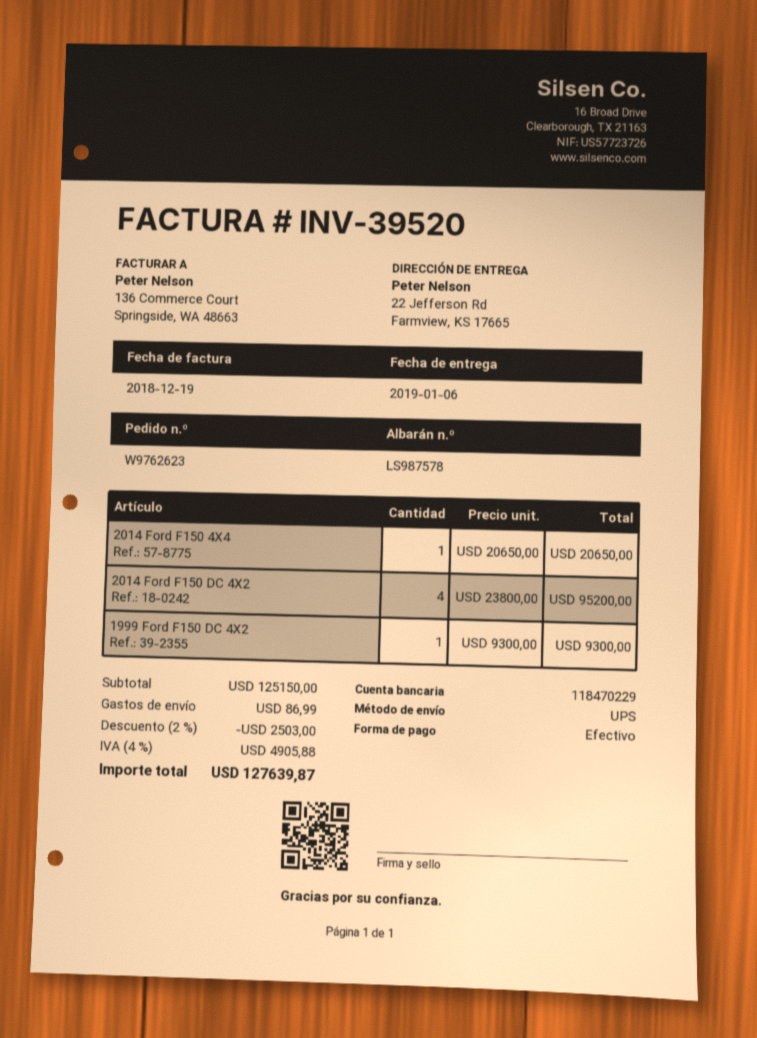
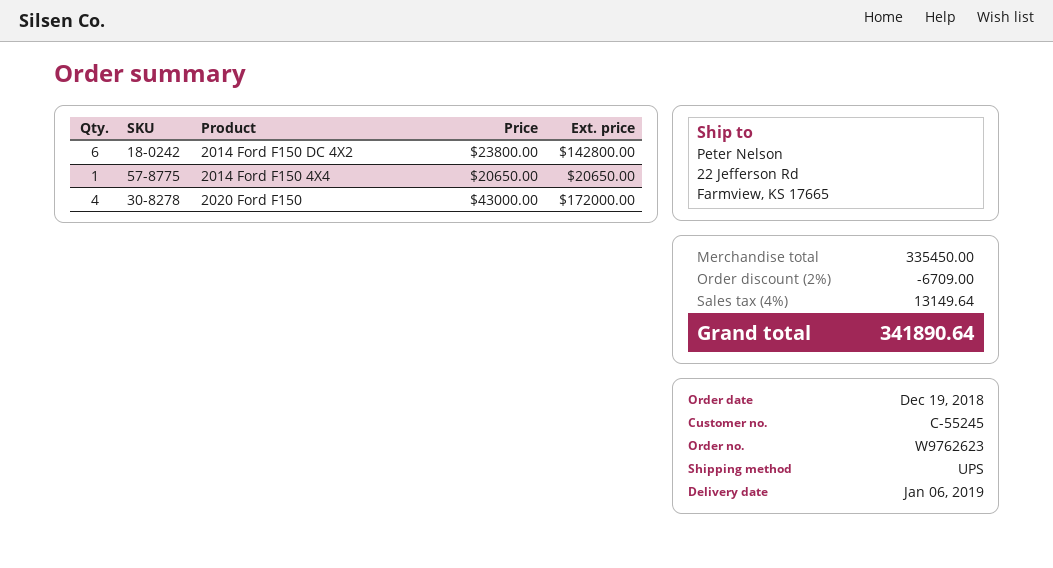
2014 Ford F150 DC 4X2: 4 x 23800.00 = 95200.00 -> 6 x 23800.00 = 142800.00
1999 Ford F150 DC 4X2: 1 x 9300.00 = 9300.00 -> none
2020 Ford F150: none -> 4 x 43000.00 = 172000.00
subtotal: 125150.00 -> 335450.00
discount: 2% = 2503.00 -> 2% = 6709.00
shipping: 86.99 -> none
tax: 4% = 4905.88 -> 4% = 13149.64
total: 127639.87 -> 341890.64

